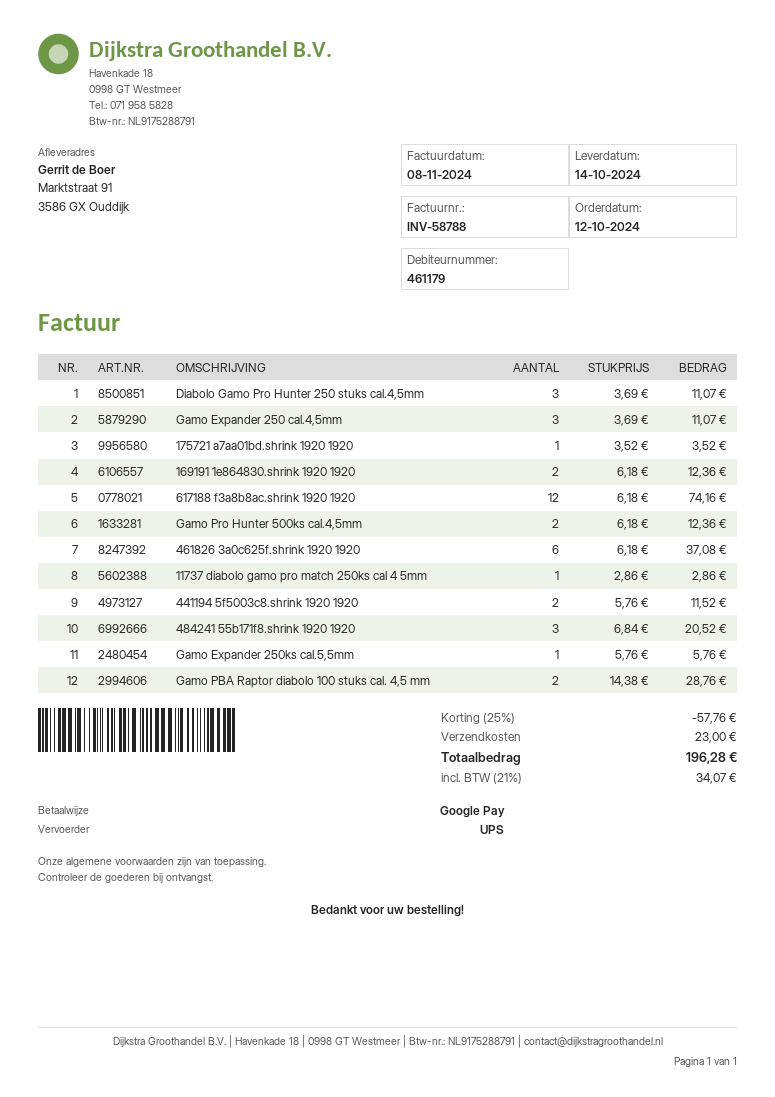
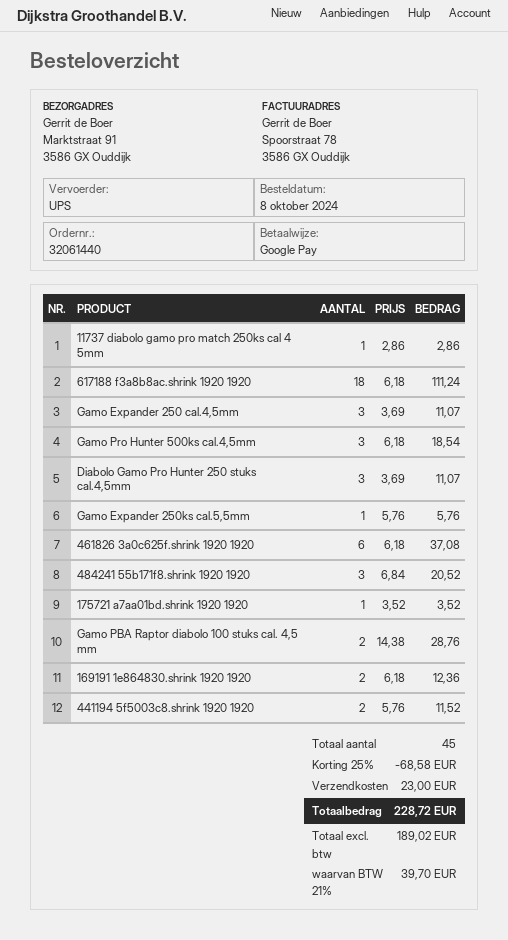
order date: 2024-10-12 -> 2024-10-08
617188 f3a8b8ac.shrink 1920 1920: 12 x 6.18 = 74.16 -> 18 x 6.18 = 111.24
Gamo Pro Hunter 500ks cal.4,5mm: 2 x 6.18 = 12.36 -> 3 x 6.18 = 18.54
discount: 25% = 57.76 -> 25% = 68.58
tax: 21% = 34.07 -> 21% = 39.70
total: 196.28 -> 228.72

